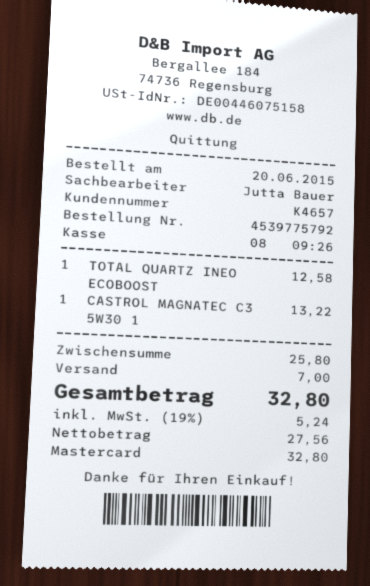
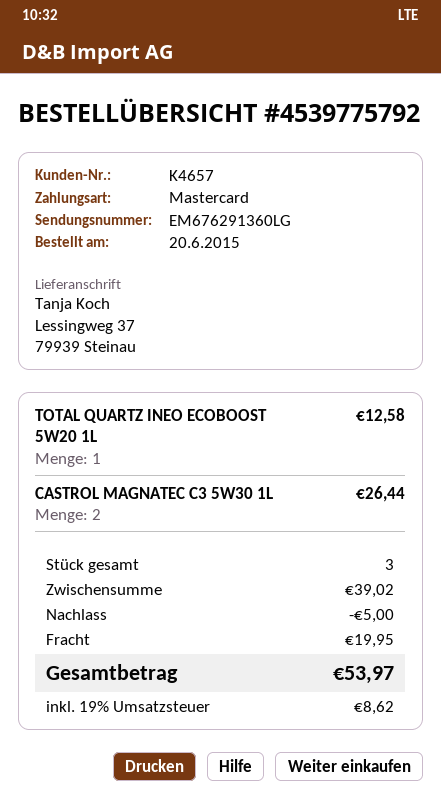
CASTROL MAGNATEC C3 5W30 1: 1 for 13.22 -> 2 for 26.44
subtotal: 25.80 -> 39.02
discount: none -> 5.00
shipping: 7.00 -> 19.95
tax: 19% = 5.24 -> 19% = 8.62
total: 32.80 -> 53.97

